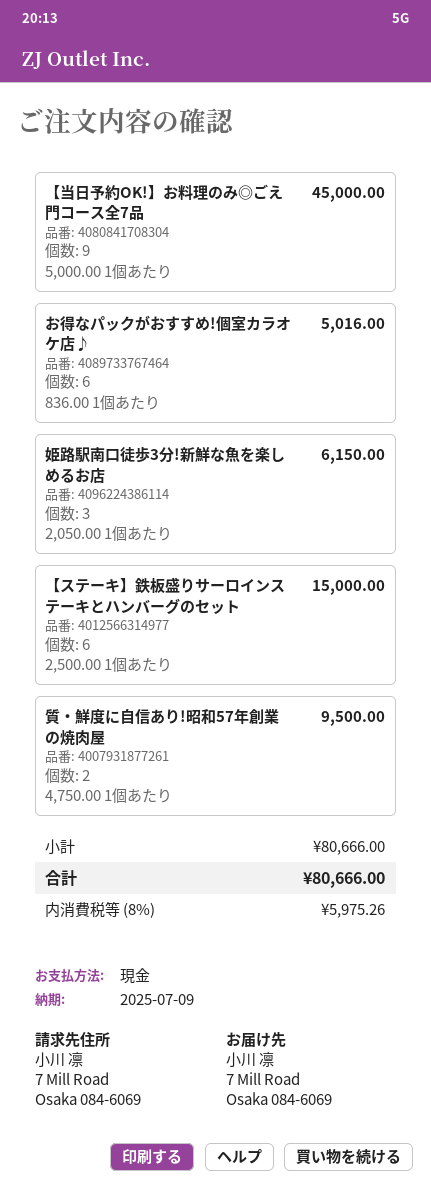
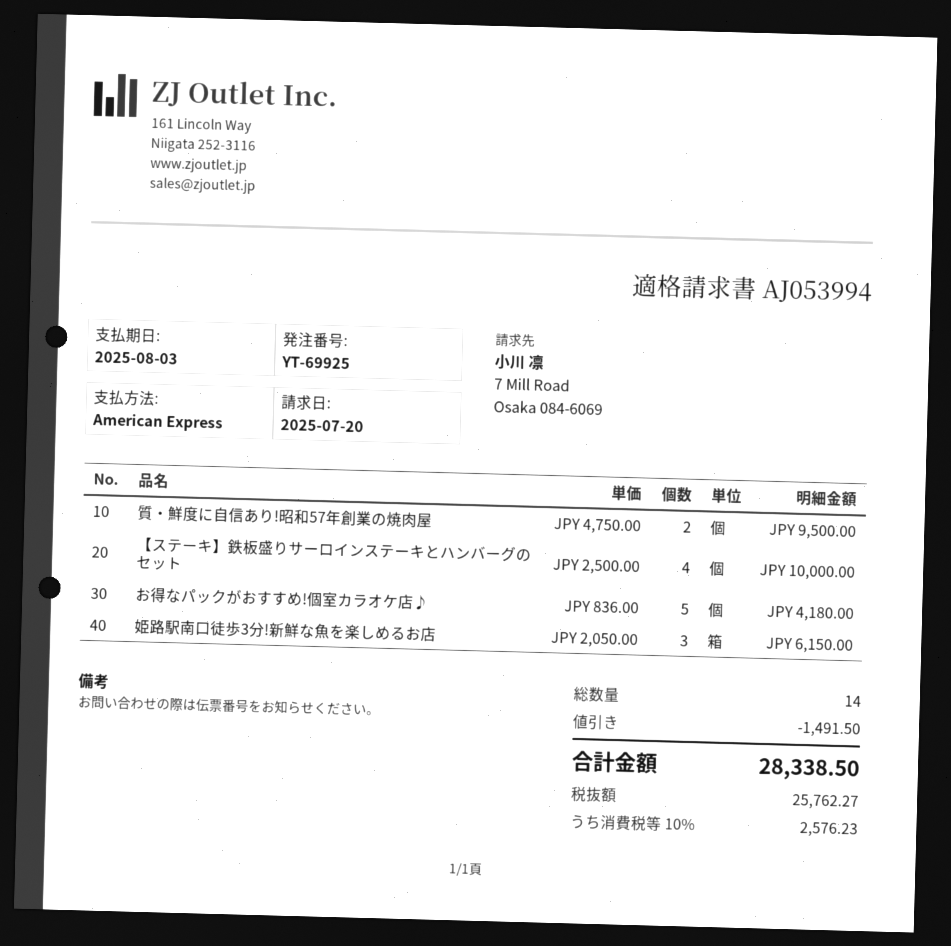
payment method: cash -> American Express
【当日予約OK!】お料理のみ◎ごえ門コース全7品: 9 x 5000.00 = 45000.00 -> none
お得なパックがおすすめ!個室カラオケ店♪: 6 x 836.00 = 5016.00 -> 5 x 836.00 = 4180.00
【ステーキ】鉄板盛りサーロインステーキとハンバーグのセット: 6 x 2500.00 = 15000.00 -> 4 x 2500.00 = 10000.00
discount: none -> 1491.50
tax: 8% = 5975.26 -> 10% = 2576.23
total: 80666.00 -> 28338.50

